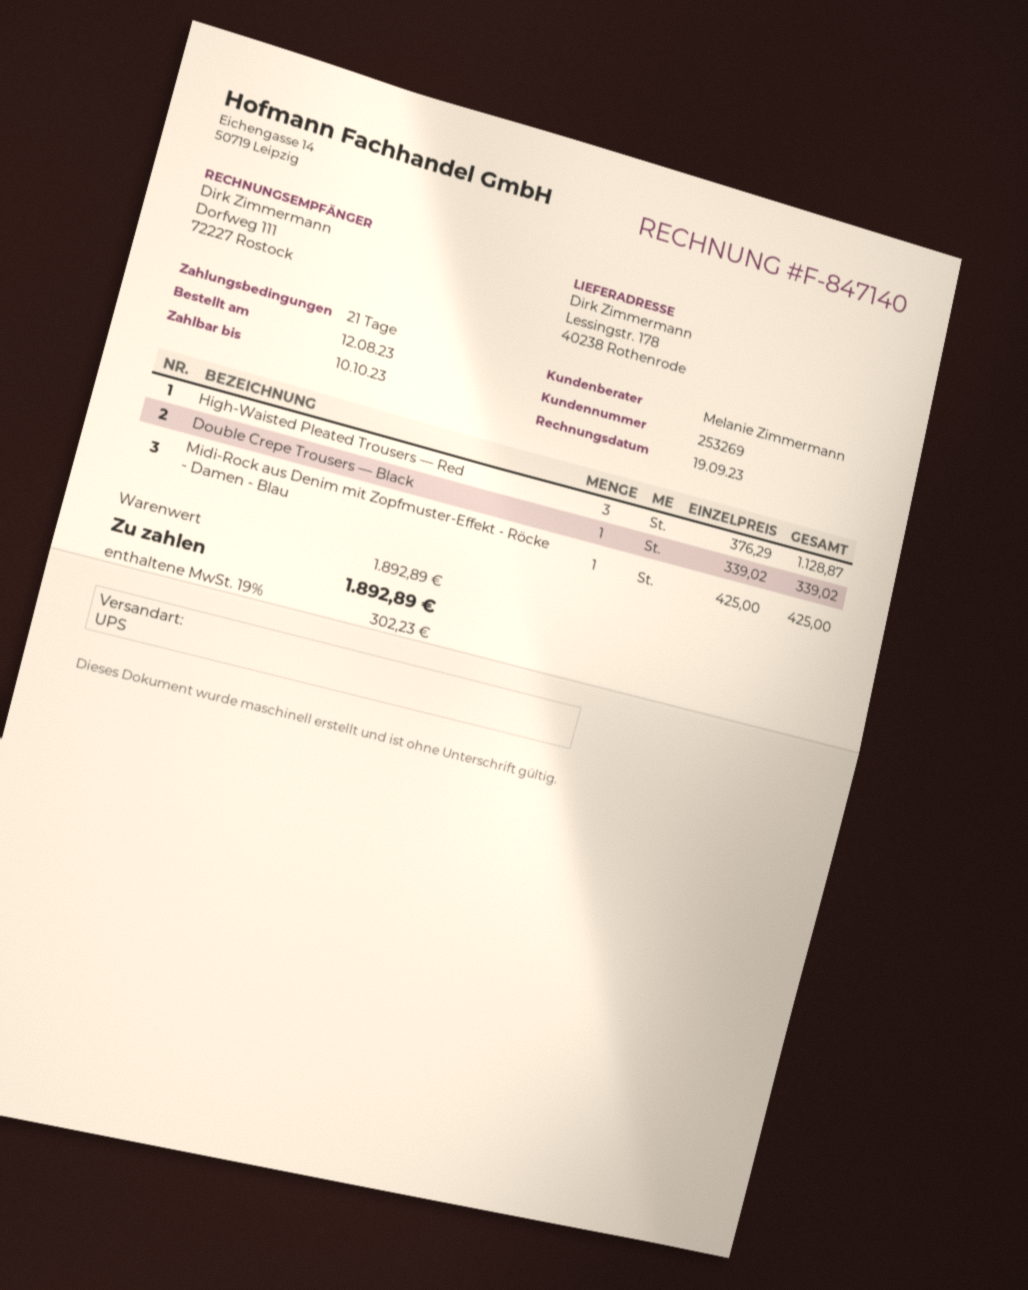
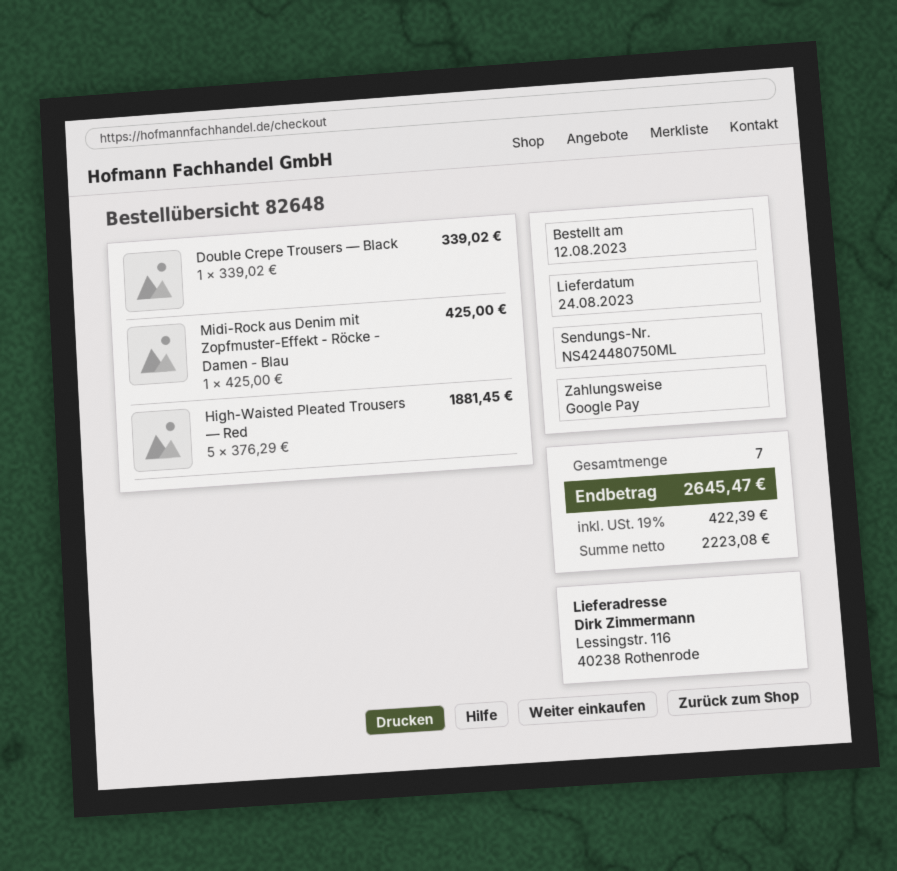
ship to: Lessingstr. 178, 40238 Rothenrode -> Lessingstr. 116, 40238 Rothenrode
High-Waisted Pleated Trousers — Red: 3 x 376.29 = 1128.87 -> 5 x 376.29 = 1881.45
tax: 19% = 302.23 -> 19% = 422.39
total: 1892.89 -> 2645.47

